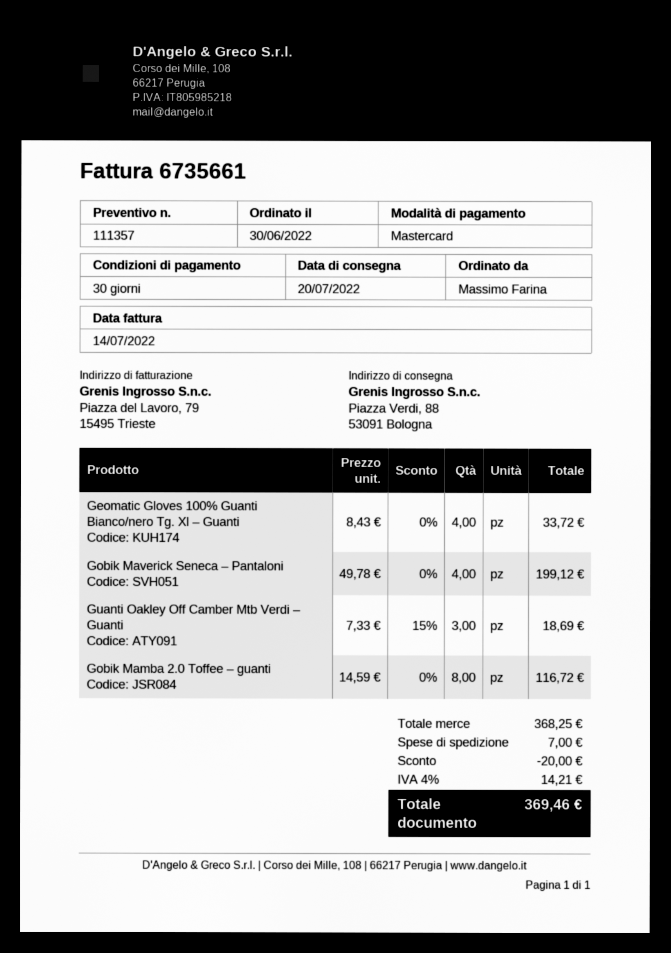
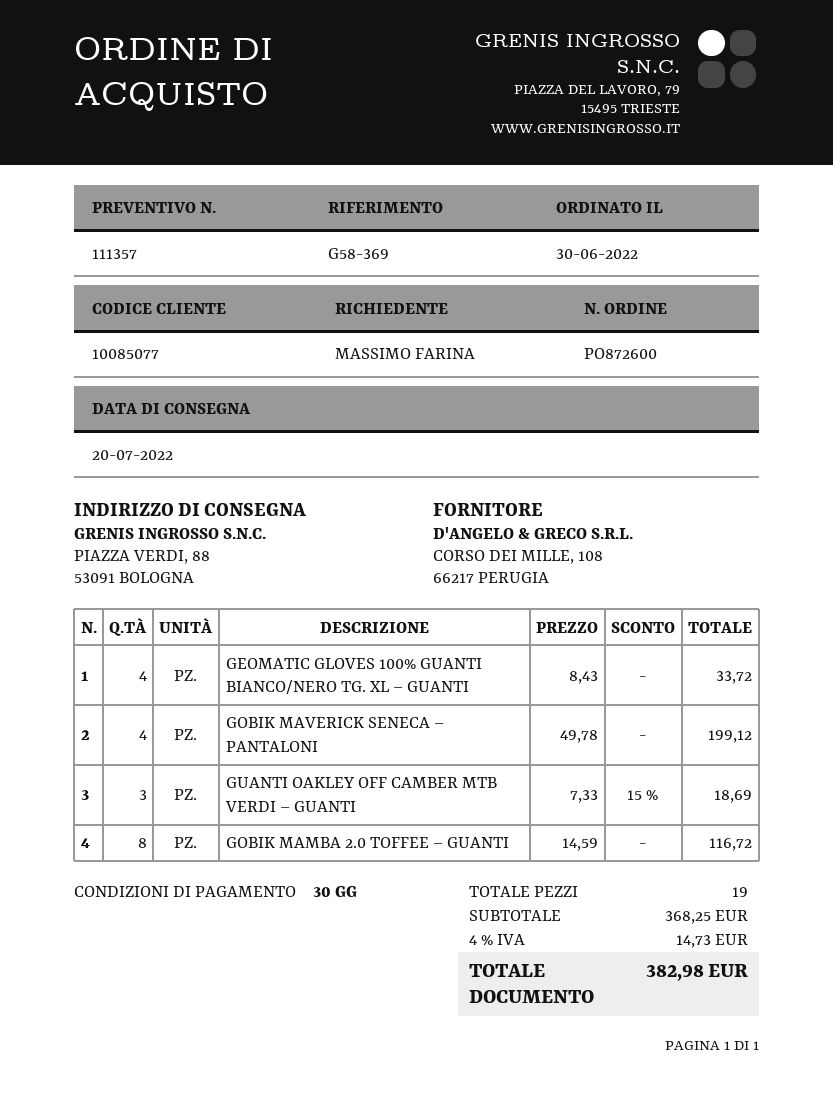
discount: 20.00 -> none
shipping: 7.00 -> none
tax: 4% = 14.21 -> 4% = 14.73
total: 369.46 -> 382.98

